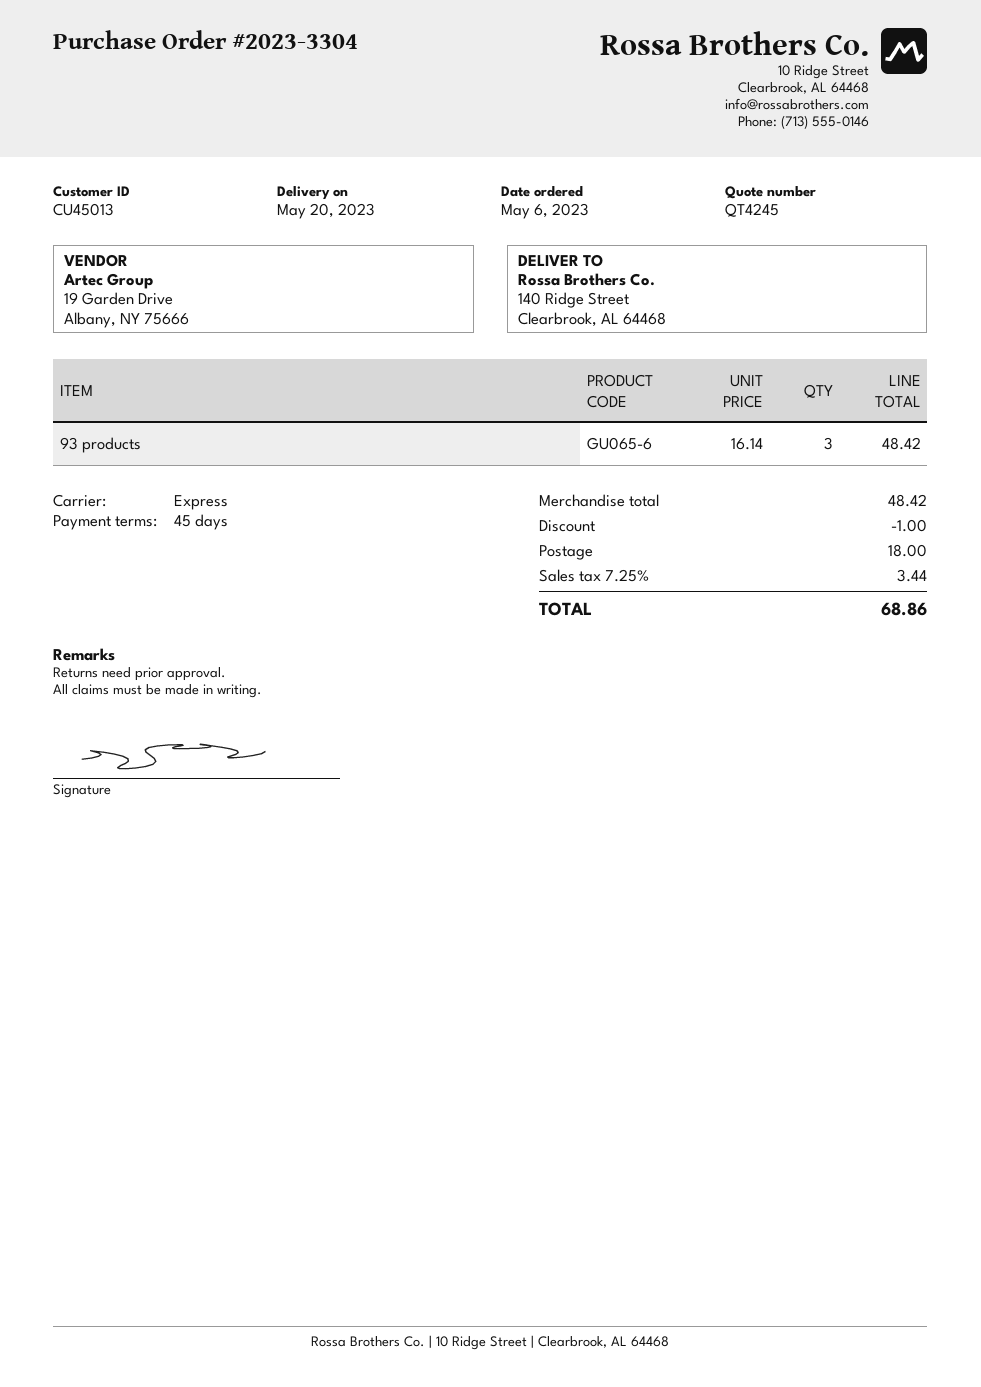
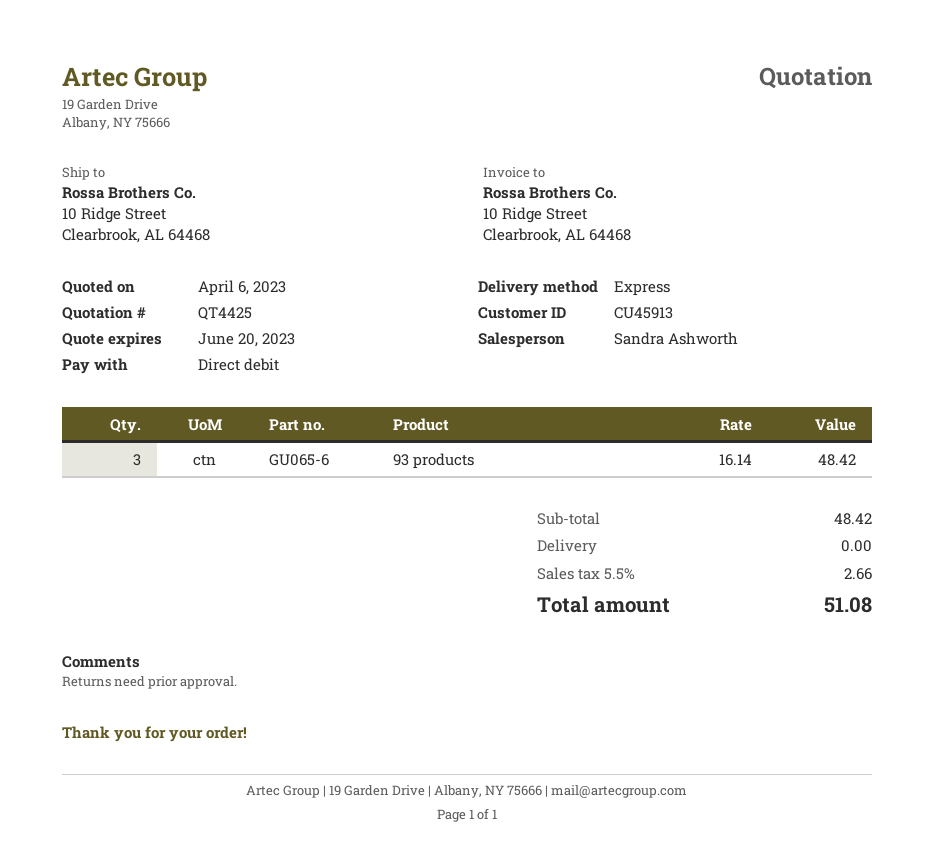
quote number: QT4245 -> QT4425
customer number: CU45013 -> CU45913
ship to: 140 Ridge Street, Clearbrook, AL 64468 -> 10 Ridge Street, Clearbrook, AL 64468
discount: 1.00 -> none
shipping: 18.00 -> 0.00
tax: 7.25% = 3.44 -> 5.5% = 2.66
total: 68.86 -> 51.08

